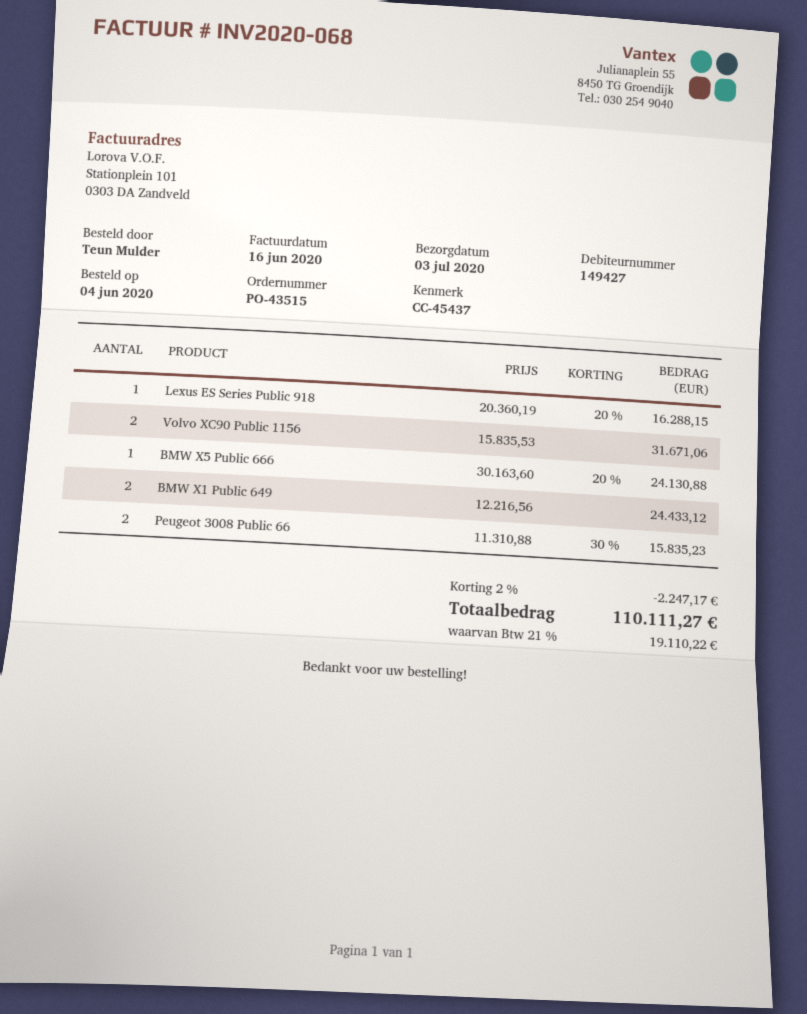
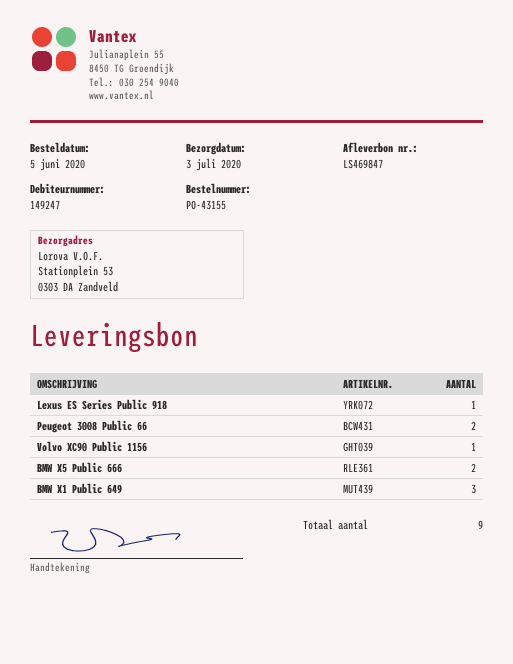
order number: PO-43515 -> PO-43155
order date: 2020-06-04 -> 2020-06-05
customer number: 149427 -> 149247
Volvo XC90 Public 1156: 2 -> 1
BMW X5 Public 666: 1 -> 2
BMW X1 Public 649: 2 -> 3

